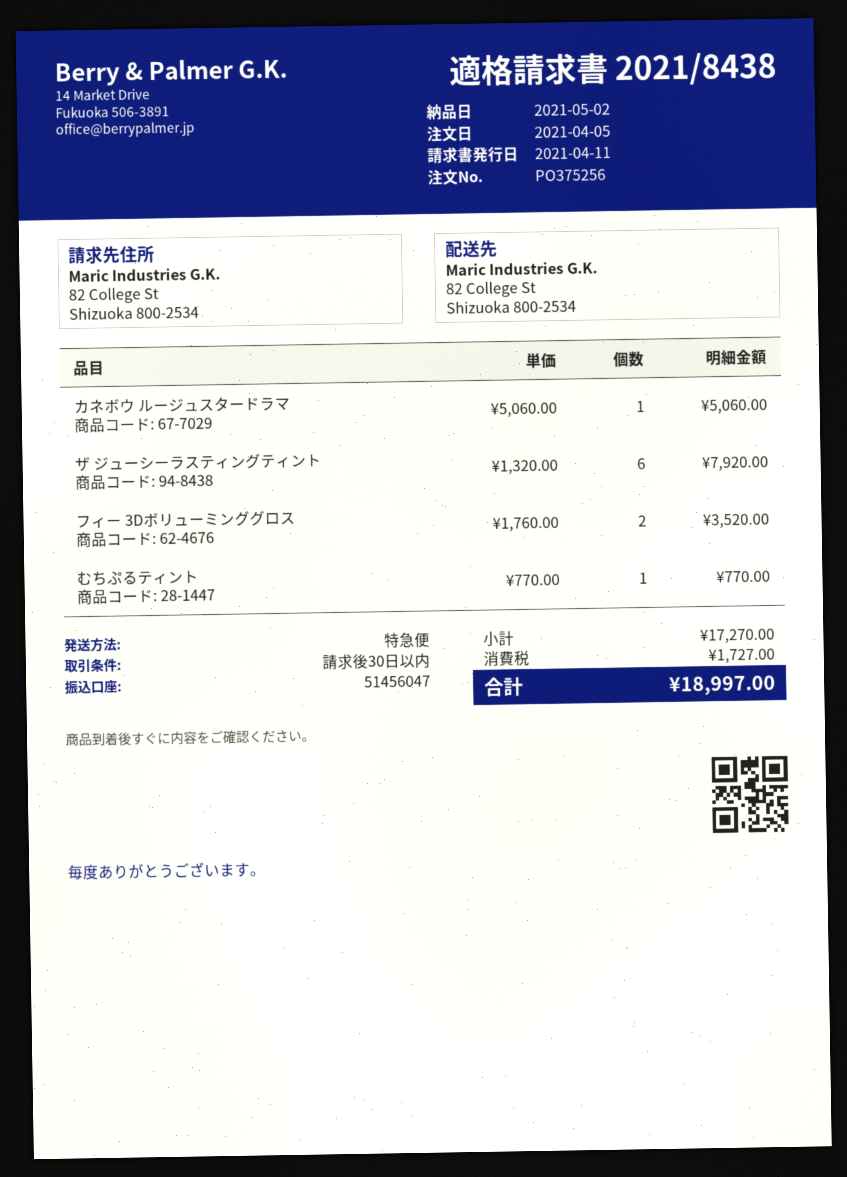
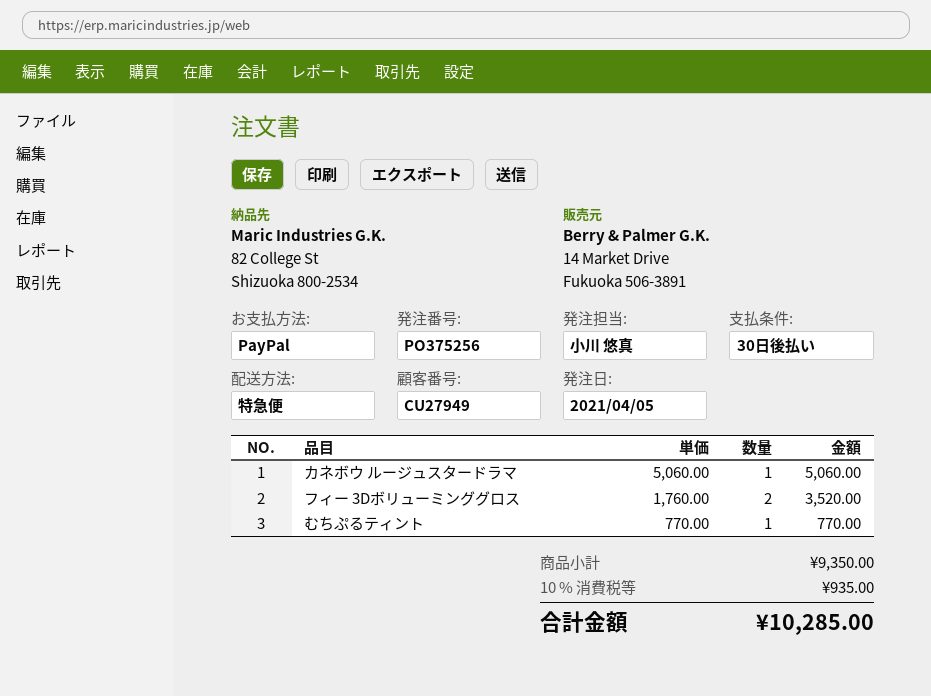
ザ ジューシーラスティングティント: 6 x 1320.00 = 7920.00 -> none
subtotal: 17270.00 -> 9350.00
tax: 1727.00 -> 935.00
total: 18997.00 -> 10285.00

